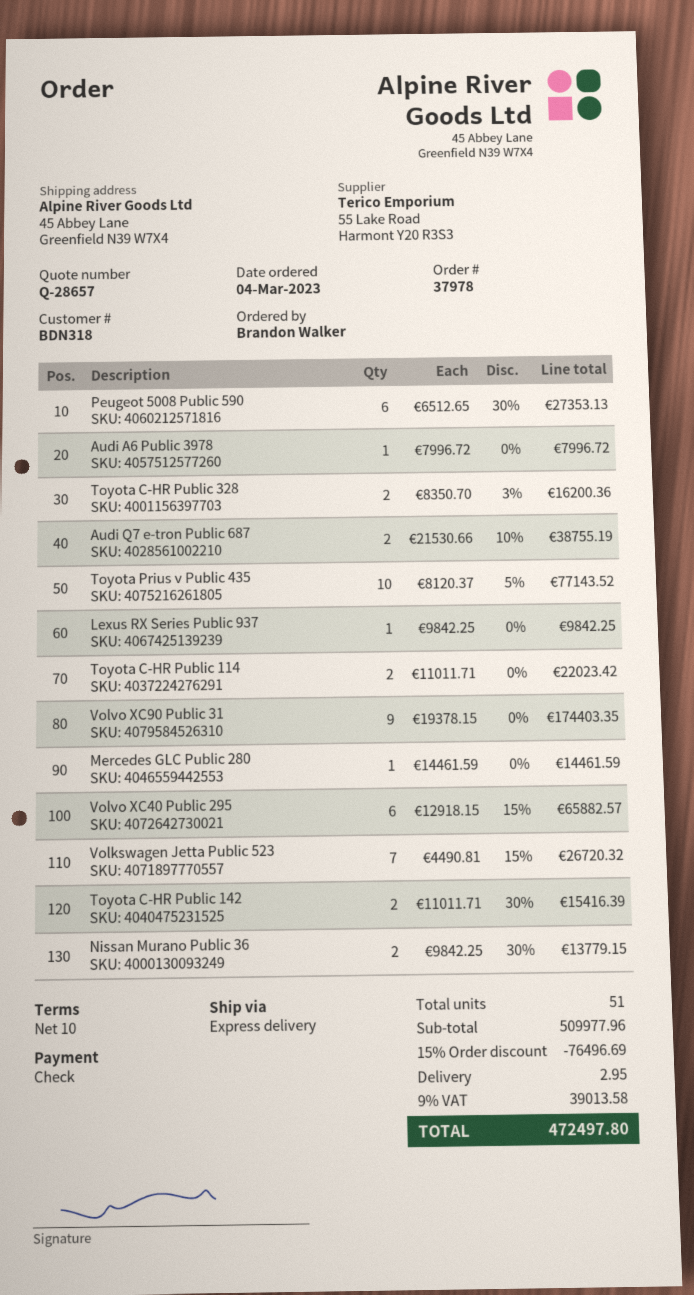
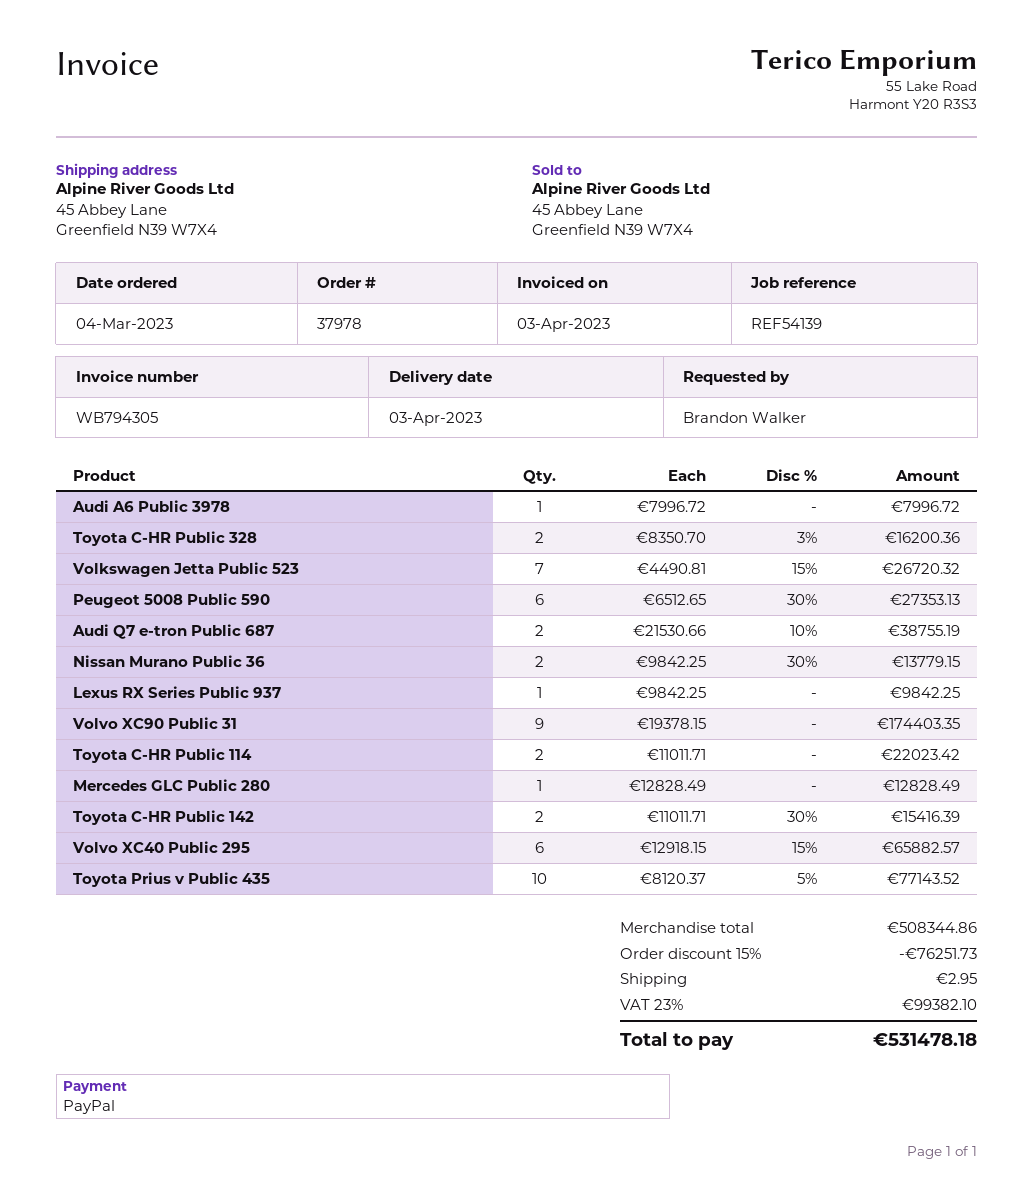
payment method: cheque -> PayPal
Mercedes GLC Public 280: 1 x 14461.59 = 14461.59 -> 1 x 12828.49 = 12828.49
subtotal: 509977.96 -> 508344.86
discount: 15% = 76496.69 -> 15% = 76251.73
tax: 9% = 39013.58 -> 23% = 99382.10
total: 472497.80 -> 531478.18

